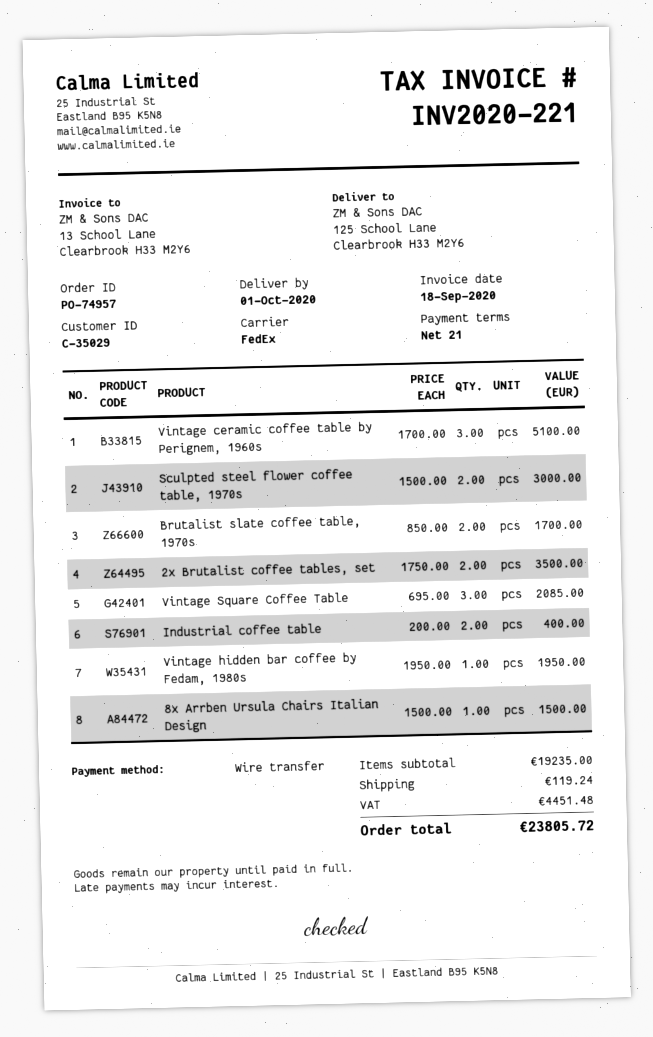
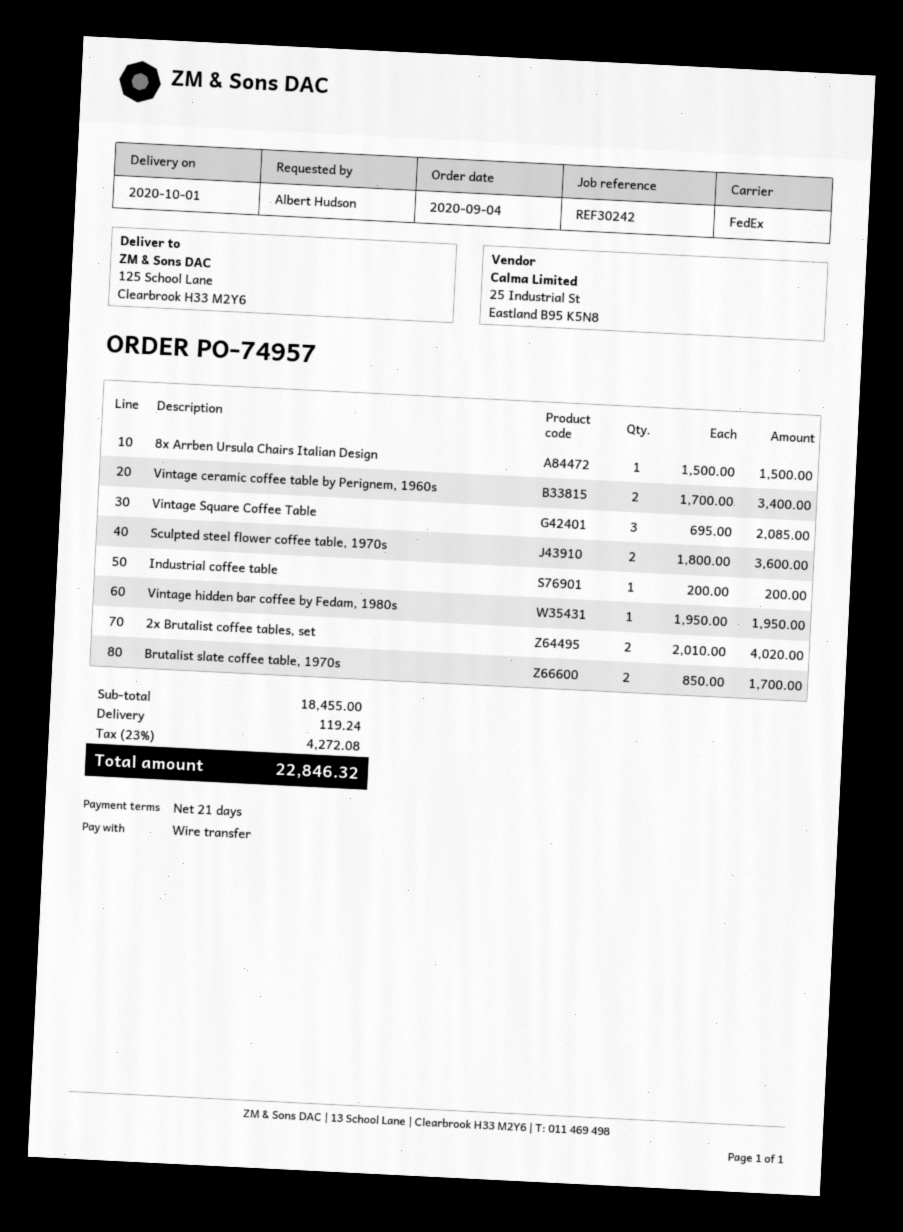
Vintage ceramic coffee table by Perignem, 1960s: 3 x 1700.00 = 5100.00 -> 2 x 1700.00 = 3400.00
Sculpted steel flower coffee table, 1970s: 2 x 1500.00 = 3000.00 -> 2 x 1800.00 = 3600.00
2x Brutalist coffee tables, set: 2 x 1750.00 = 3500.00 -> 2 x 2010.00 = 4020.00
Industrial coffee table: 2 x 200.00 = 400.00 -> 1 x 200.00 = 200.00
subtotal: 19235.00 -> 18455.00
tax: 4451.48 -> 4272.08
total: 23805.72 -> 22846.32

